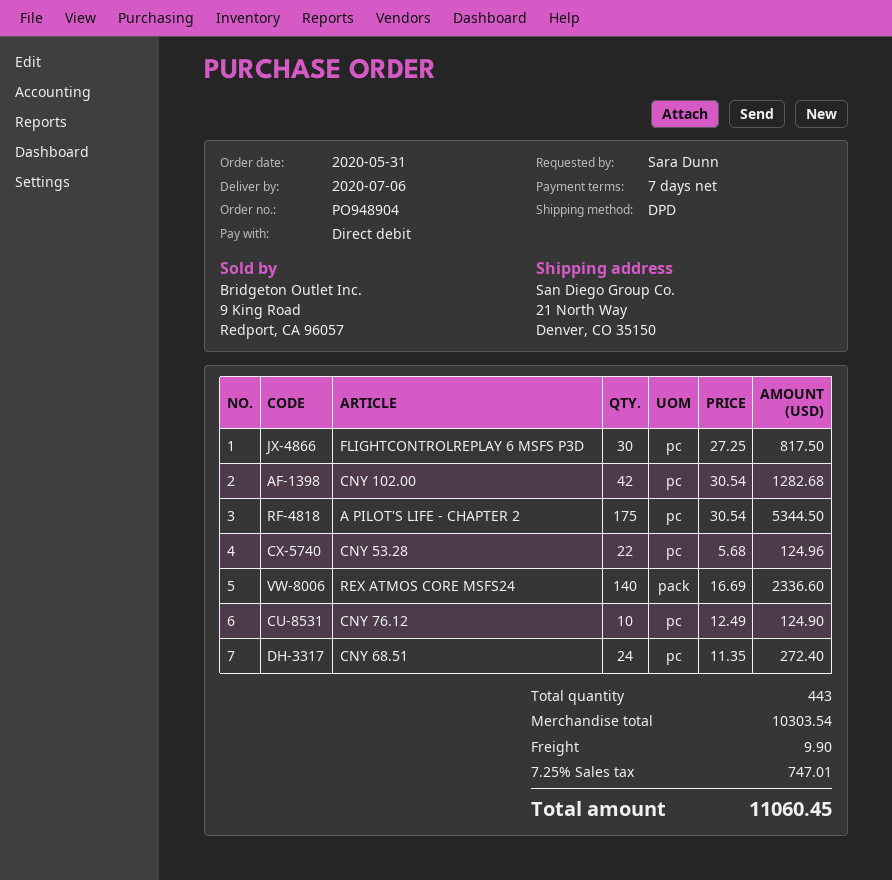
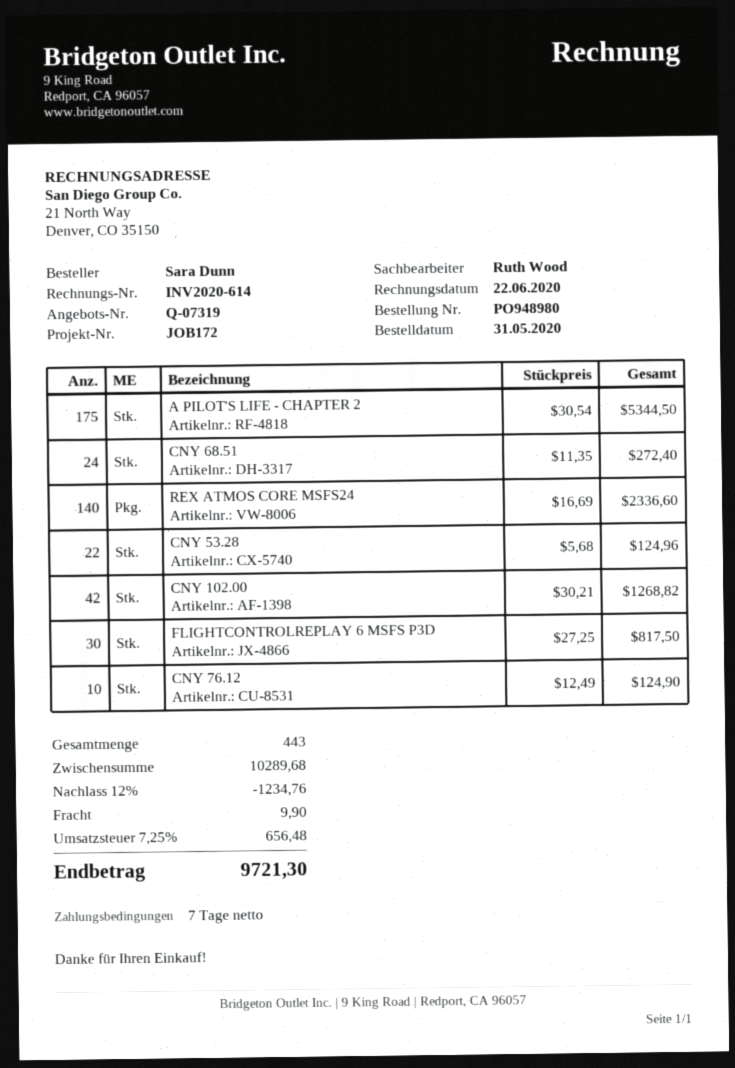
order number: PO948904 -> PO948980
CNY 102.00: 42 x 30.54 = 1282.68 -> 42 x 30.21 = 1268.82
subtotal: 10303.54 -> 10289.68
discount: none -> 12% = 1234.76
tax: 7.25% = 747.01 -> 7.25% = 656.48
total: 11060.45 -> 9721.30

